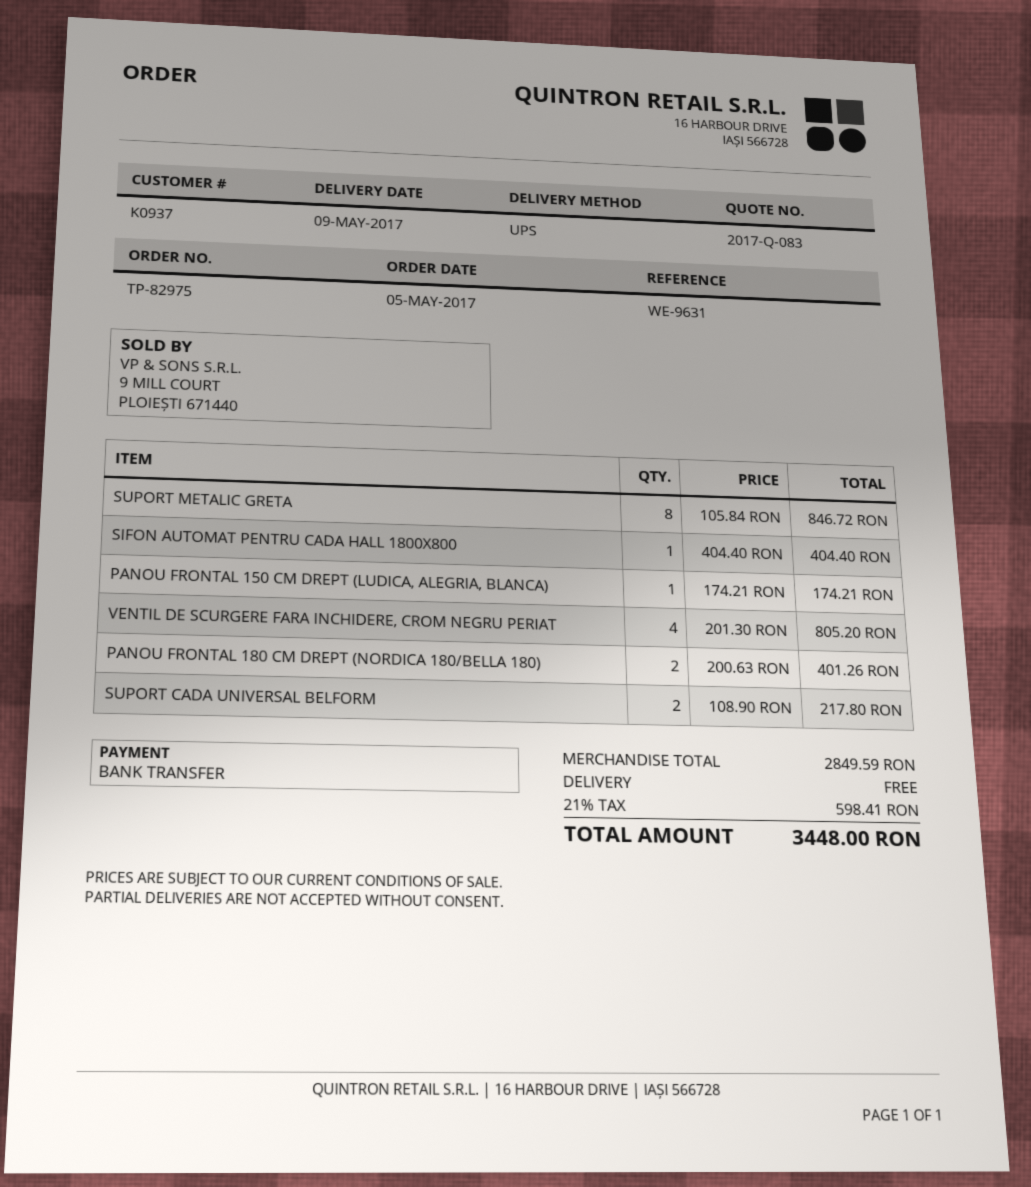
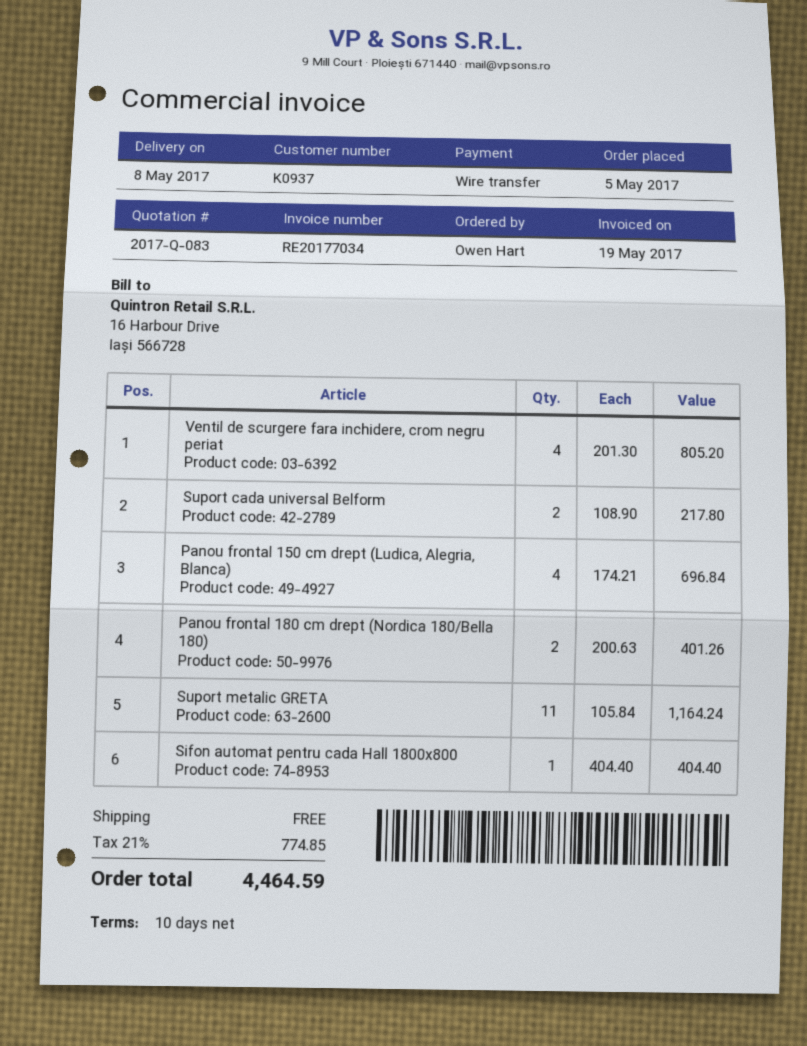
delivery date: 2017-05-09 -> 2017-05-08
SUPORT METALIC GRETA: 8 x 105.84 = 846.72 -> 11 x 105.84 = 1164.24
PANOU FRONTAL 150 CM DREPT (LUDICA, ALEGRIA, BLANCA): 1 x 174.21 = 174.21 -> 4 x 174.21 = 696.84
tax: 21% = 598.41 -> 21% = 774.85
total: 3448.00 -> 4464.59

